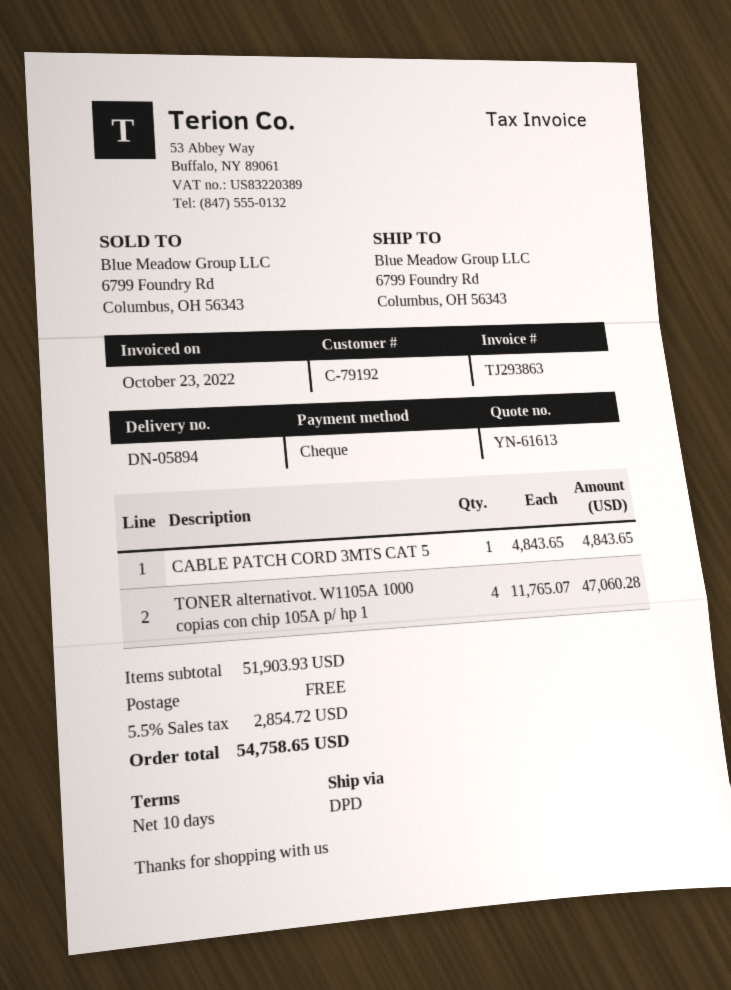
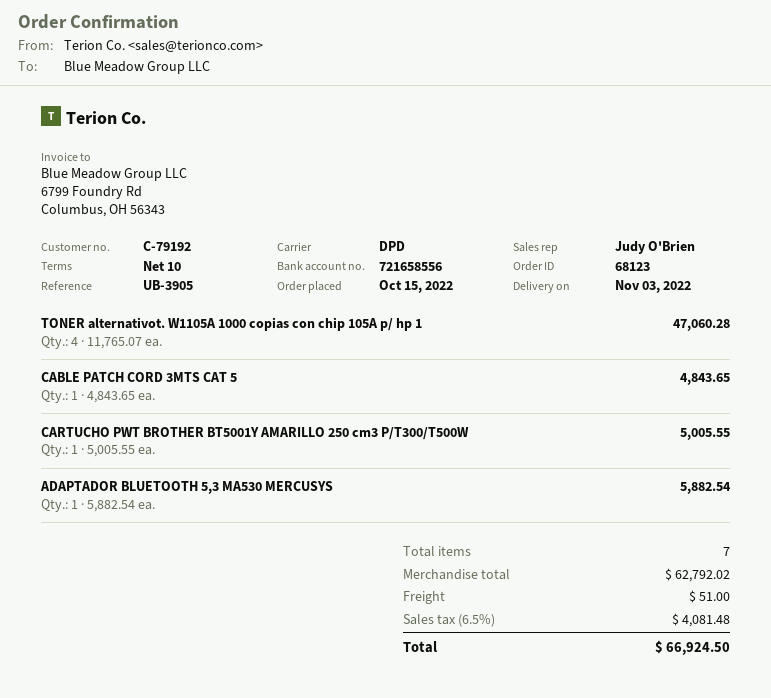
CARTUCHO PWT BROTHER BT5001Y AMARILLO 250 cm3 P/T300/T500W: none -> 1 x 5005.55 = 5005.55
ADAPTADOR BLUETOOTH 5,3 MA530 MERCUSYS: none -> 1 x 5882.54 = 5882.54
subtotal: 51903.93 -> 62792.02
shipping: 0.00 -> 51.00
tax: 5.5% = 2854.72 -> 6.5% = 4081.48
total: 54758.65 -> 66924.50

